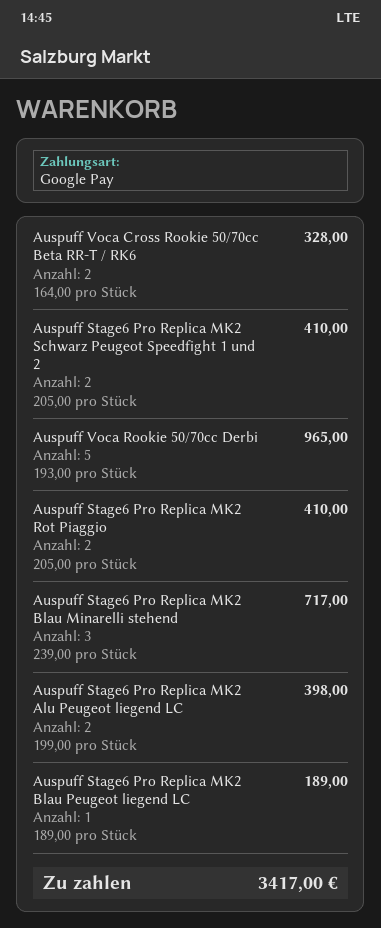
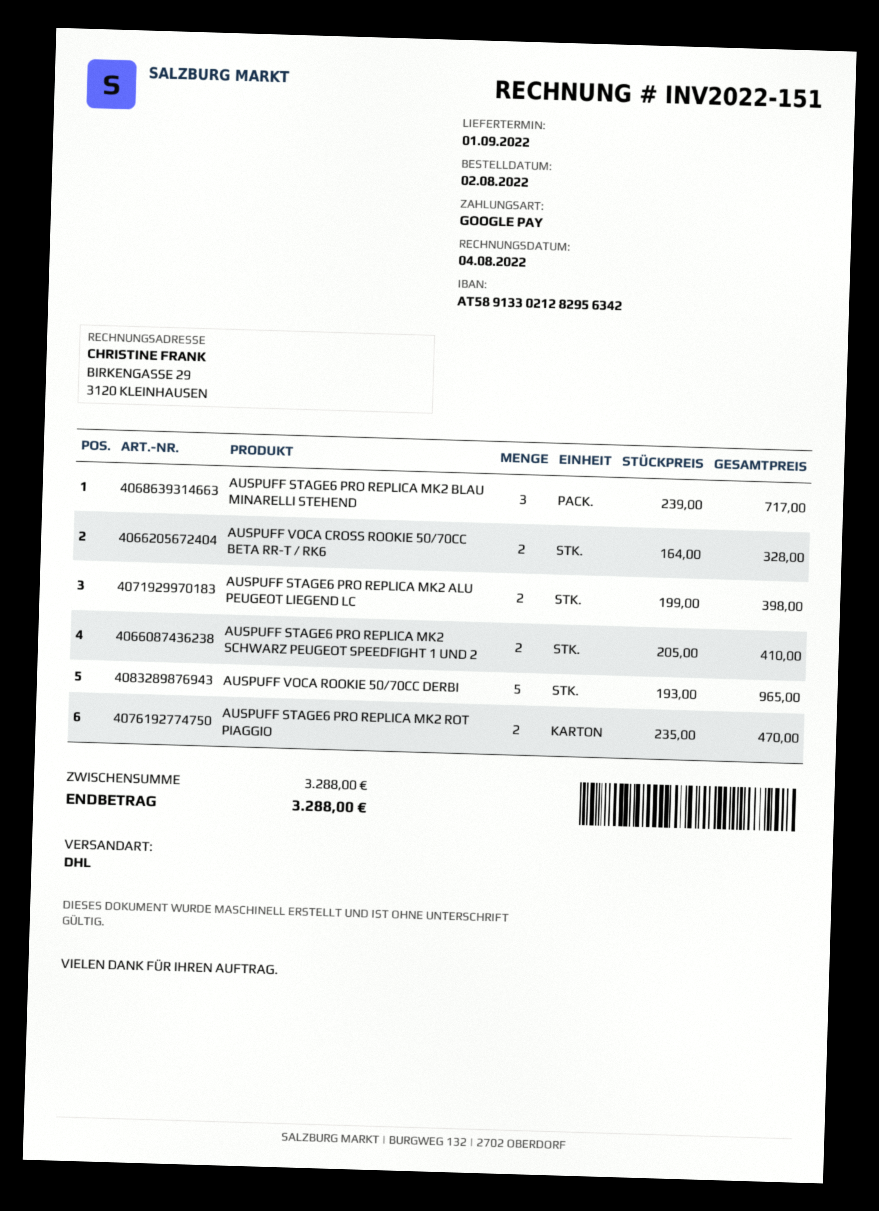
Auspuff Stage6 Pro Replica MK2 Rot Piaggio: 2 x 205.00 = 410.00 -> 2 x 235.00 = 470.00
Auspuff Stage6 Pro Replica MK2 Blau Peugeot liegend LC: 1 x 189.00 = 189.00 -> none
total: 3417.00 -> 3288.00

